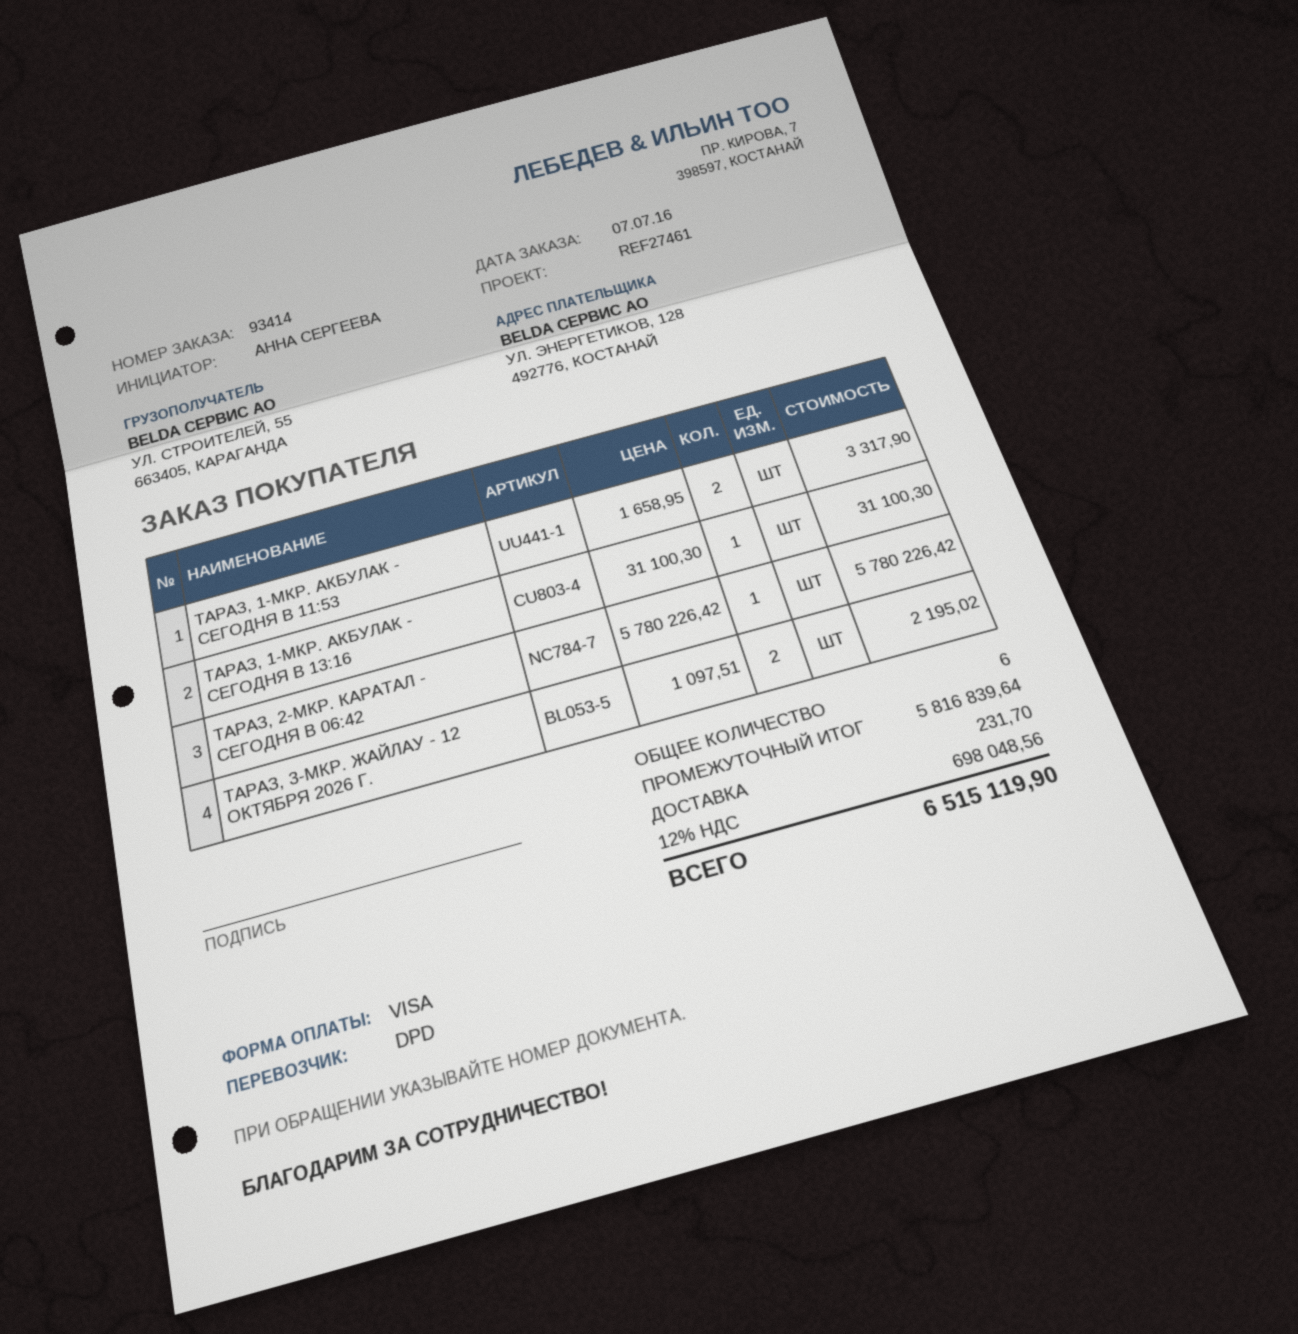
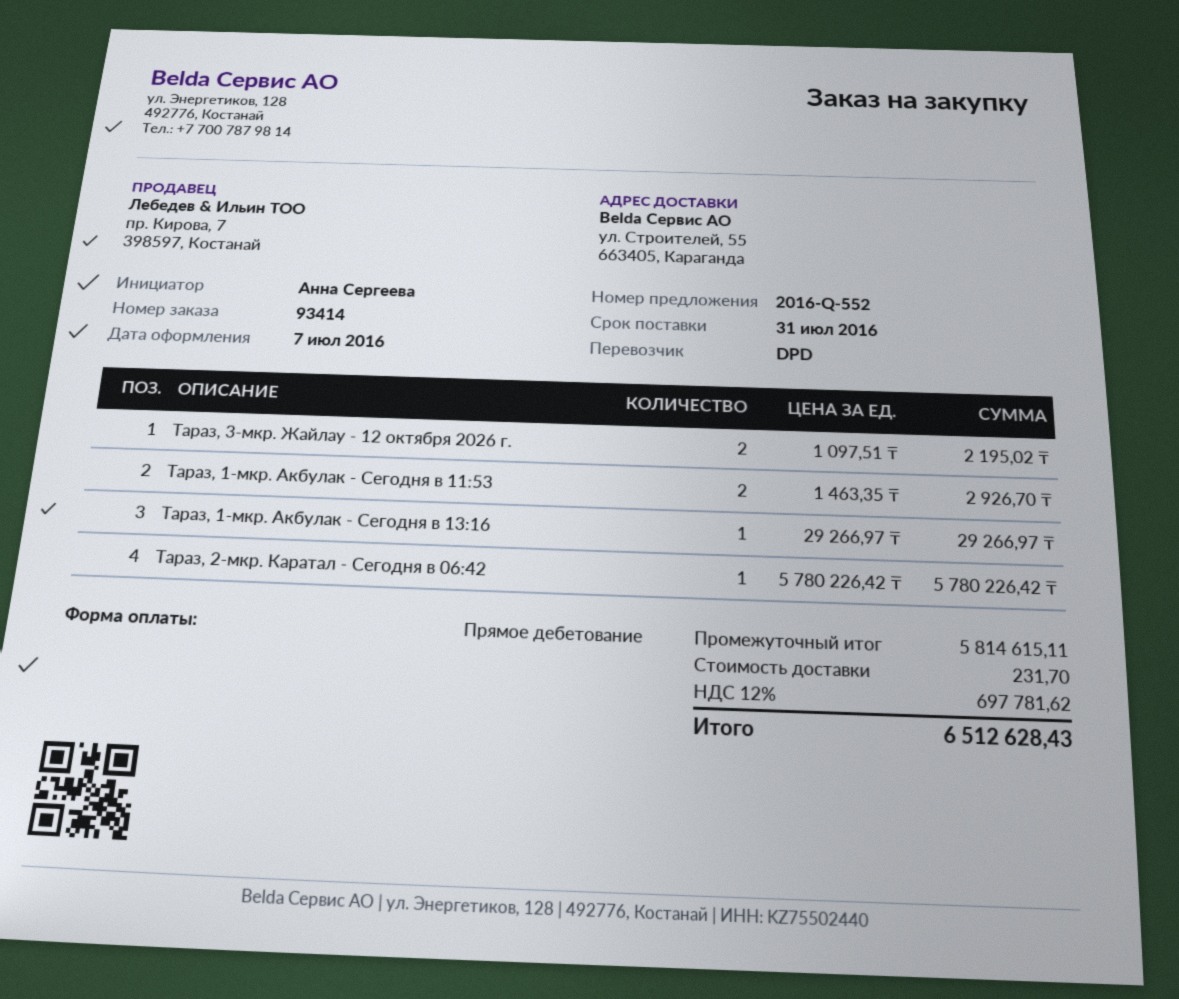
payment method: Visa -> direct debit
ТАРАЗ, 1-МКР. АКБУЛАК - СЕГОДНЯ В 11:53: 2 x 1658.95 = 3317.90 -> 2 x 1463.35 = 2926.70
ТАРАЗ, 1-МКР. АКБУЛАК - СЕГОДНЯ В 13:16: 1 x 31100.30 = 31100.30 -> 1 x 29266.97 = 29266.97
subtotal: 5816839.64 -> 5814615.11
tax: 12% = 698048.56 -> 12% = 697781.62
total: 6515119.90 -> 6512628.43

